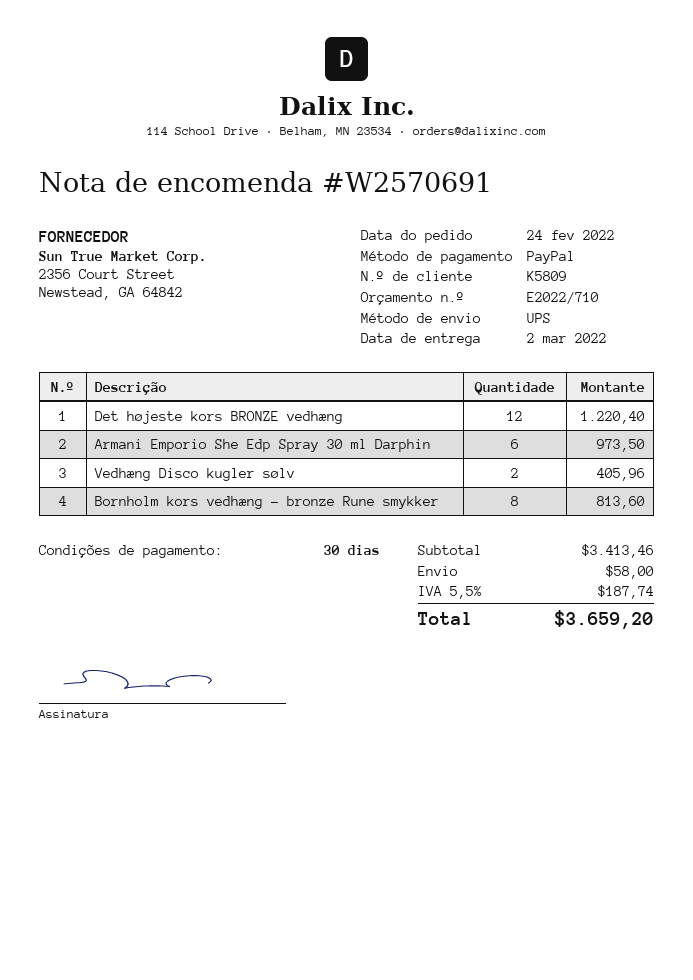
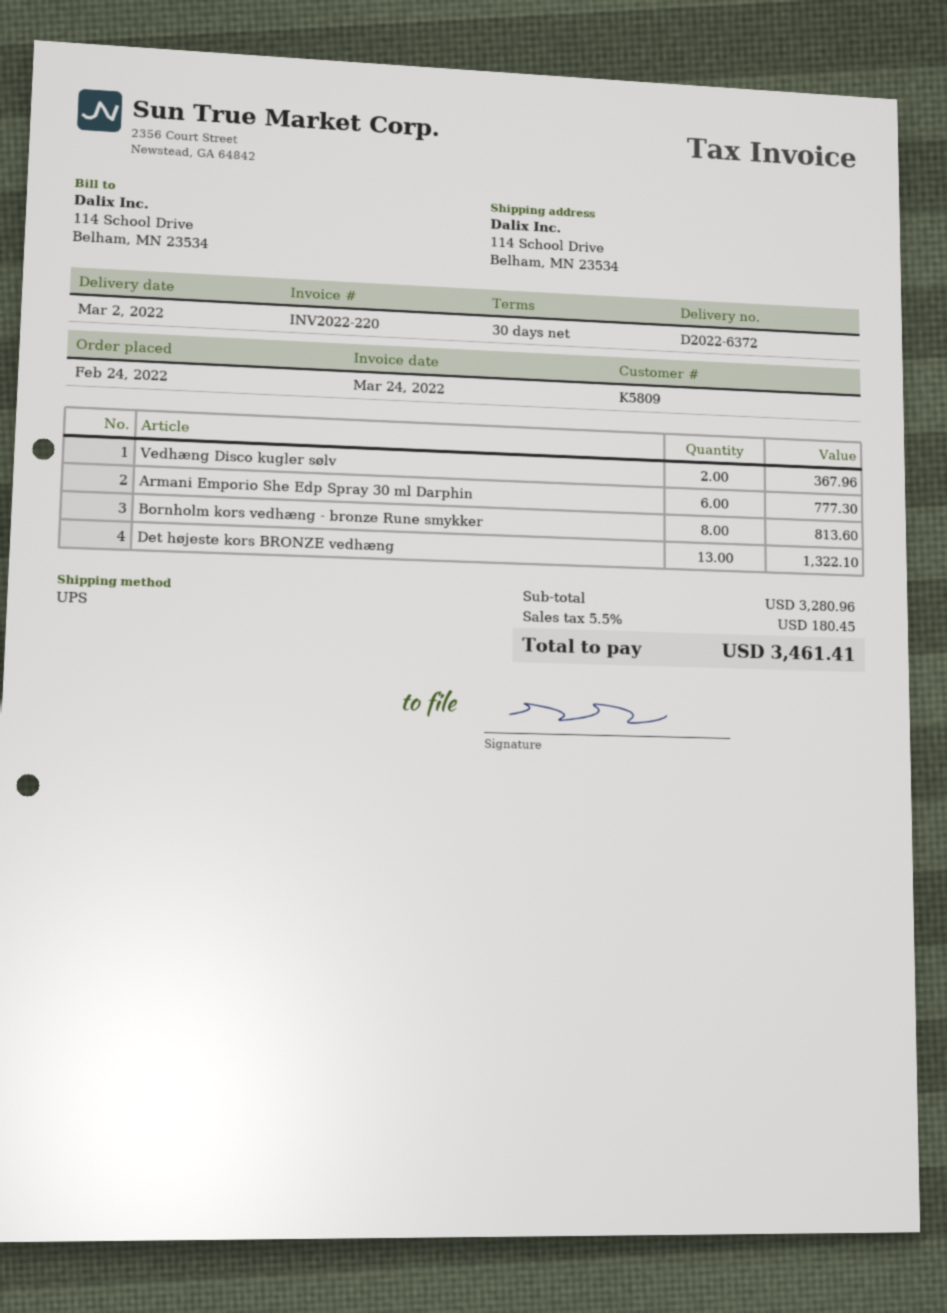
Det højeste kors BRONZE vedhæng: 12 for 1220.40 -> 13 for 1322.10
Armani Emporio She Edp Spray 30 ml Darphin: 6 for 973.50 -> 6 for 777.30
Vedhæng Disco kugler sølv: 2 for 405.96 -> 2 for 367.96
subtotal: 3413.46 -> 3280.96
shipping: 58.00 -> none
tax: 5.5% = 187.74 -> 5.5% = 180.45
total: 3659.20 -> 3461.41

